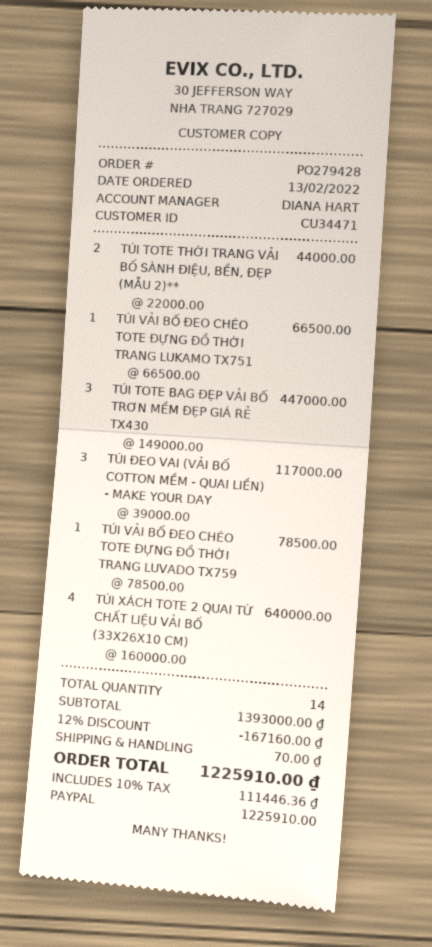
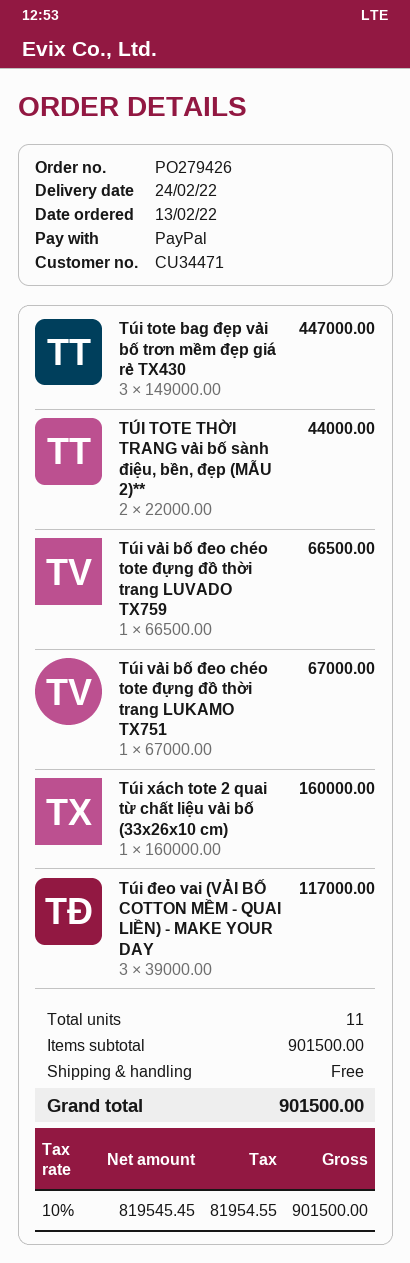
order number: PO279428 -> PO279426
TÚI VẢI BỐ ĐEO CHÉO TOTE ĐỰNG ĐỒ THỜI TRANG LUKAMO TX751: 1 x 66500.00 = 66500.00 -> 1 x 67000.00 = 67000.00
TÚI VẢI BỐ ĐEO CHÉO TOTE ĐỰNG ĐỒ THỜI TRANG LUVADO TX759: 1 x 78500.00 = 78500.00 -> 1 x 66500.00 = 66500.00
TÚI XÁCH TOTE 2 QUAI TỪ CHẤT LIỆU VẢI BỐ (33X26X10 CM): 4 x 160000.00 = 640000.00 -> 1 x 160000.00 = 160000.00
total quantity: 14 -> 11
subtotal: 1393000.00 -> 901500.00
discount: 12% = 167160.00 -> none
shipping: 70.00 -> 0.00
tax: 10% = 111446.36 -> 10% = 81954.55
total: 1225910.00 -> 901500.00

